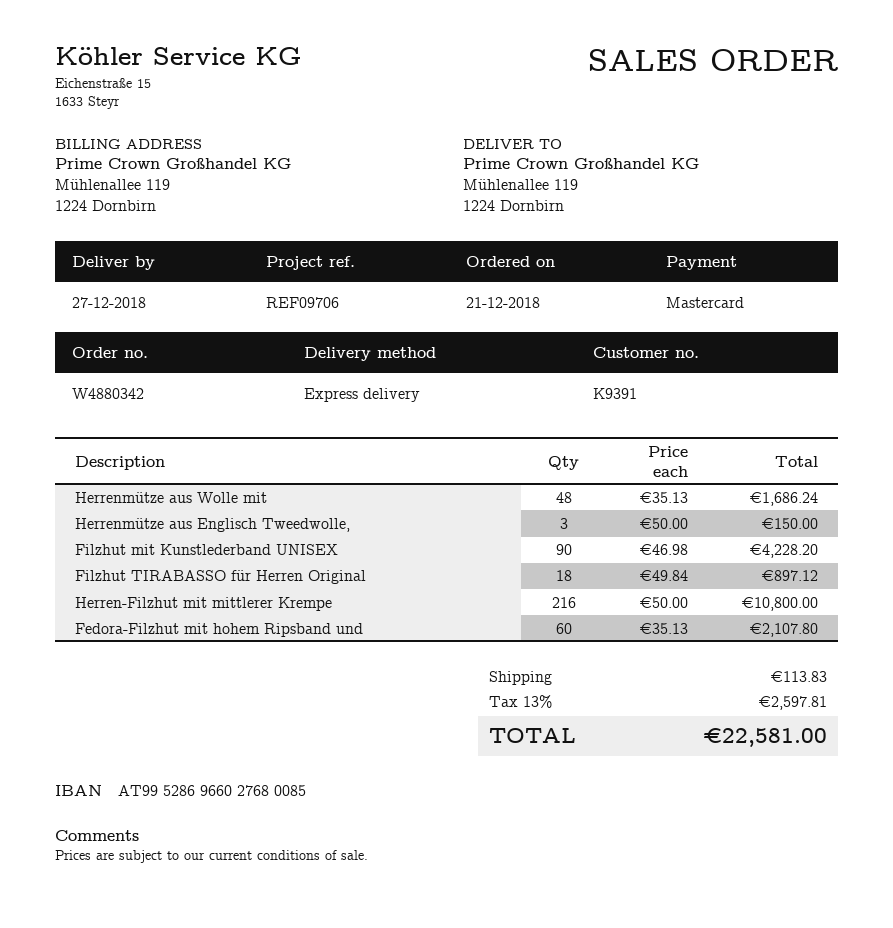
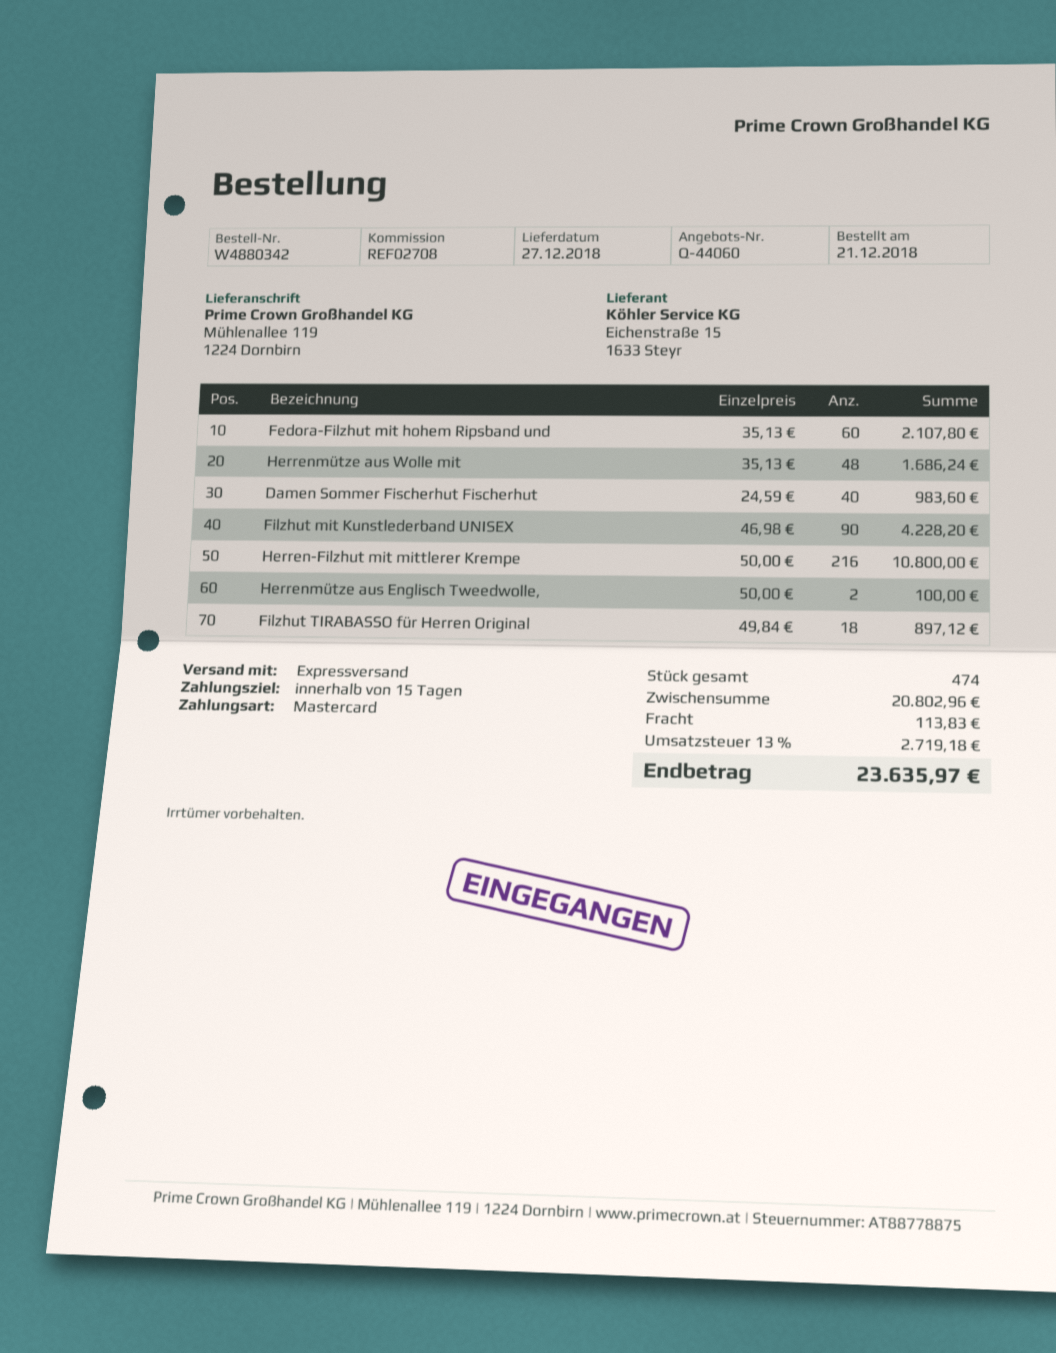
reference: REF09706 -> REF02708
Herrenmütze aus Englisch Tweedwolle,: 3 x 50.00 = 150.00 -> 2 x 50.00 = 100.00
Damen Sommer Fischerhut Fischerhut: none -> 40 x 24.59 = 983.60
tax: 13% = 2597.81 -> 13% = 2719.18
total: 22581.00 -> 23635.97

